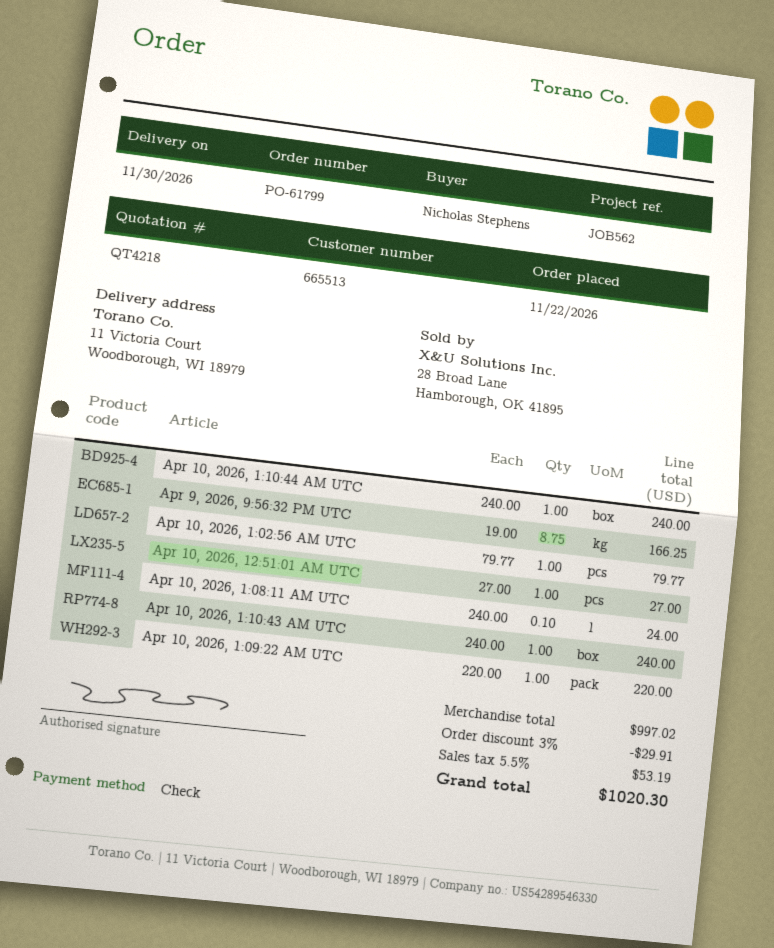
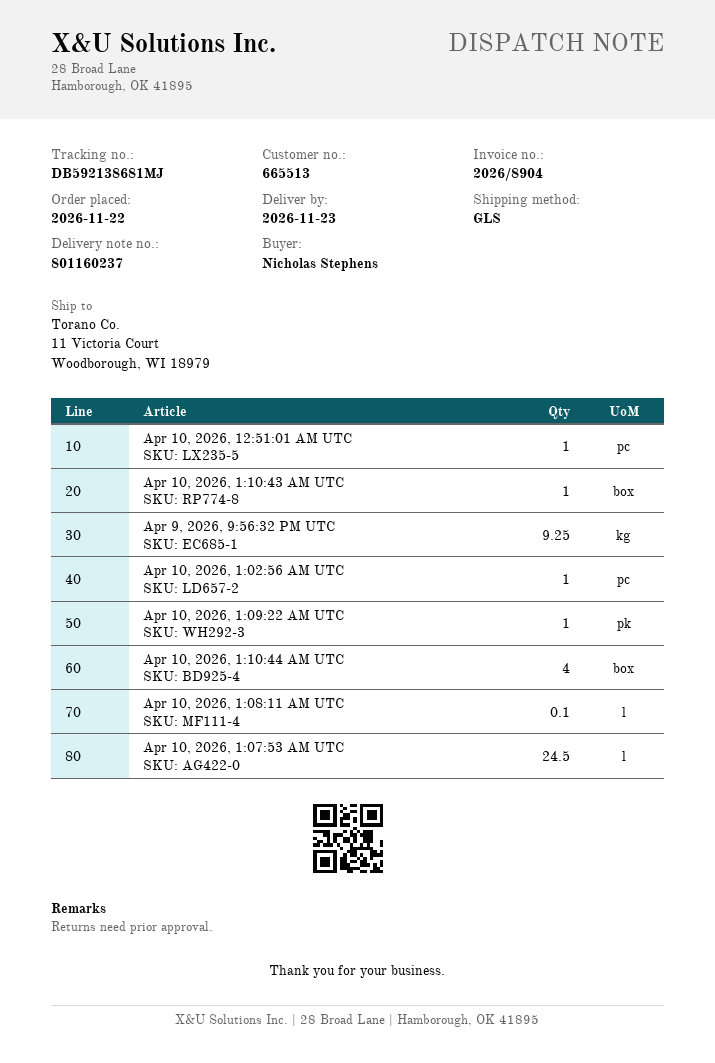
delivery date: 2026-11-30 -> 2026-11-23
Apr 10, 2026, 1:10:44 AM UTC: 1 -> 4
Apr 9, 2026, 9:56:32 PM UTC: 8.75 -> 9.25
Apr 10, 2026, 1:07:53 AM UTC: none -> 24.5

